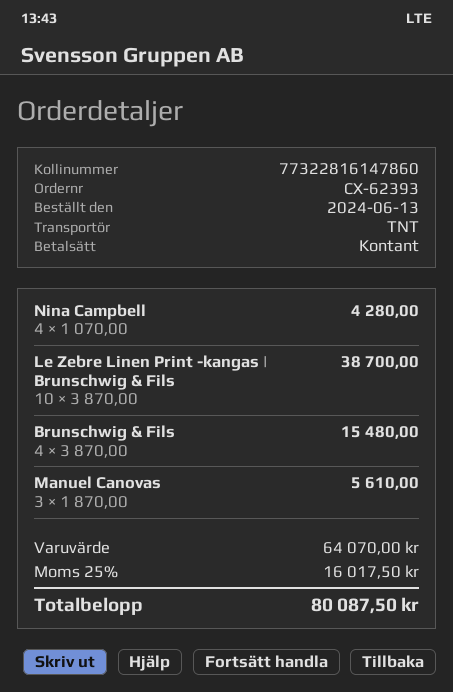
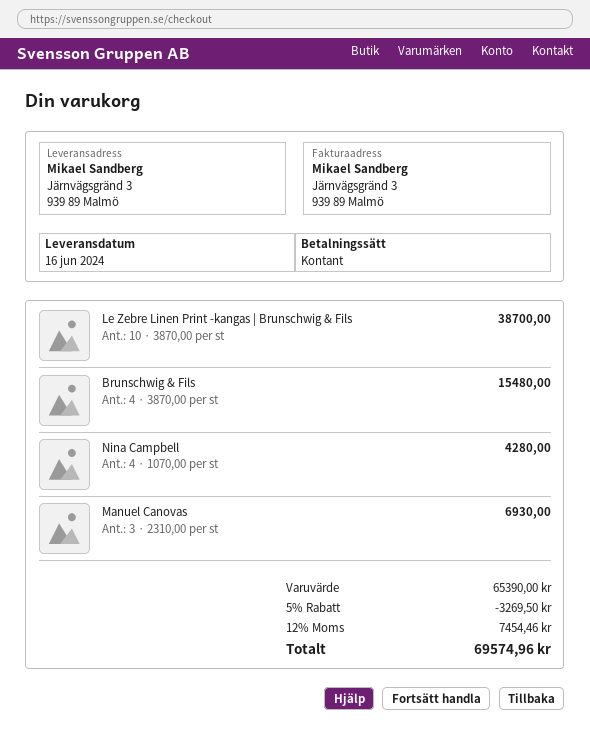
Manuel Canovas: 3 x 1870.00 = 5610.00 -> 3 x 2310.00 = 6930.00
subtotal: 64070.00 -> 65390.00
discount: none -> 5% = 3269.50
tax: 25% = 16017.50 -> 12% = 7454.46
total: 80087.50 -> 69574.96

